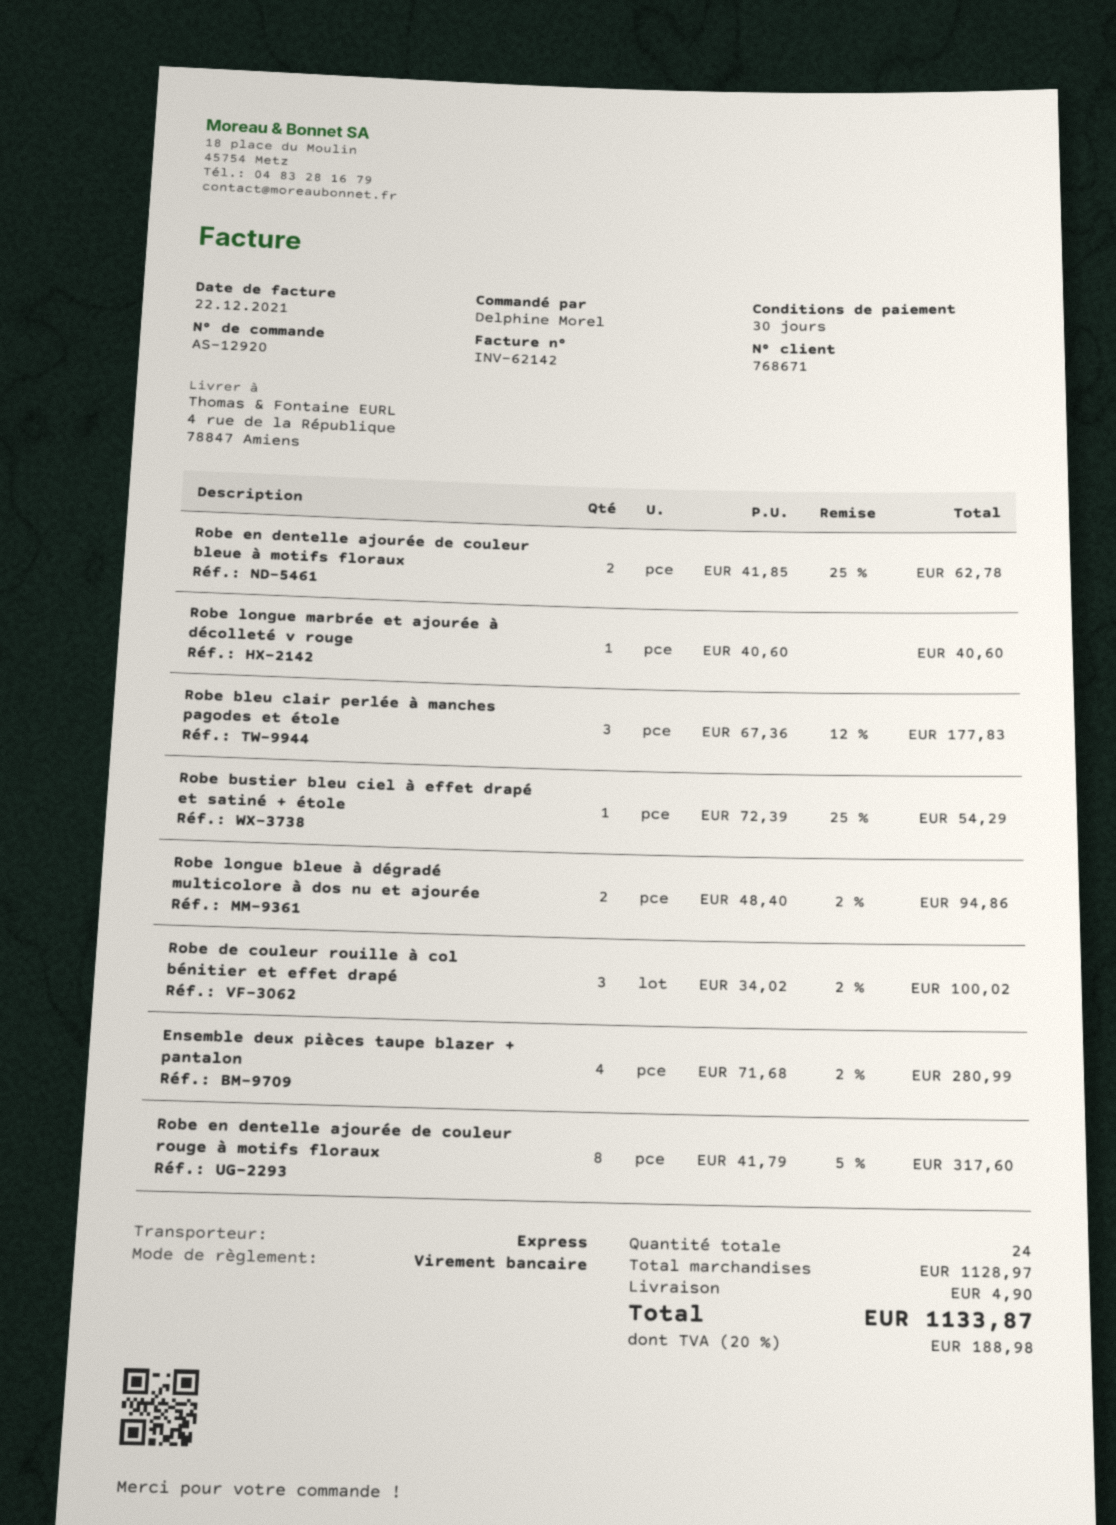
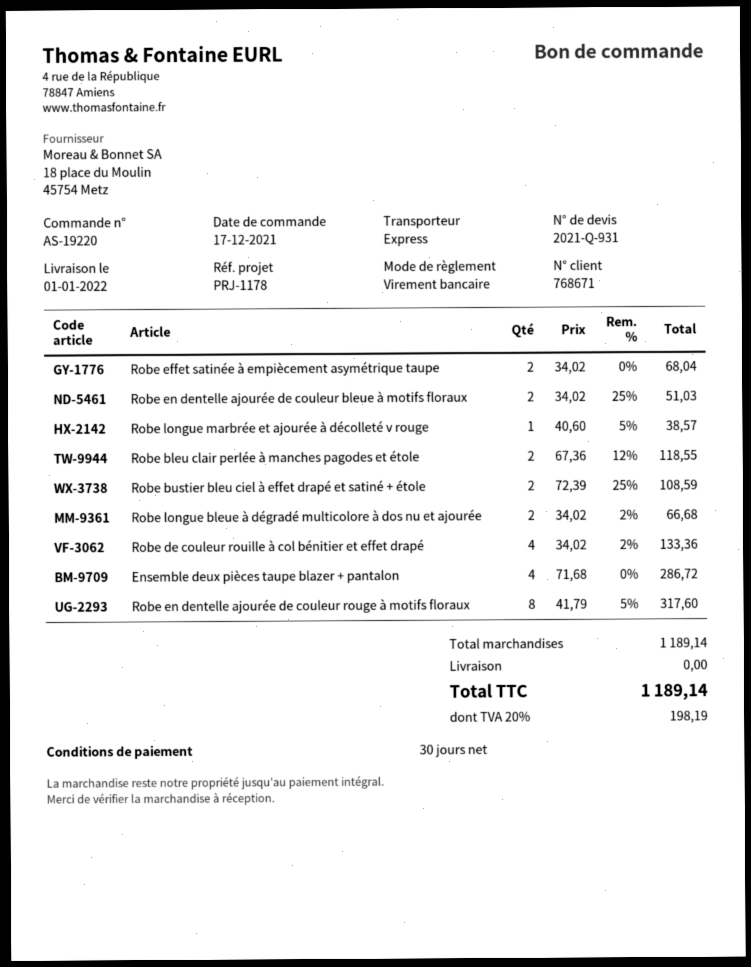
order number: AS-12920 -> AS-19220
Robe en dentelle ajourée de couleur bleue à motifs floraux: 2 x 41.85 - 25% = 62.78 -> 2 x 34.02 - 25% = 51.03
Robe longue marbrée et ajourée à décolleté v rouge: 1 x 40.60 = 40.60 -> 1 x 40.60 - 5% = 38.57
Robe bleu clair perlée à manches pagodes et étole: 3 x 67.36 - 12% = 177.83 -> 2 x 67.36 - 12% = 118.55
Robe bustier bleu ciel à effet drapé et satiné + étole: 1 x 72.39 - 25% = 54.29 -> 2 x 72.39 - 25% = 108.59
Robe longue bleue à dégradé multicolore à dos nu et ajourée: 2 x 48.40 - 2% = 94.86 -> 2 x 34.02 - 2% = 66.68
Robe de couleur rouille à col bénitier et effet drapé: 3 x 34.02 - 2% = 100.02 -> 4 x 34.02 - 2% = 133.36
Ensemble deux pièces taupe blazer + pantalon: 4 x 71.68 - 2% = 280.99 -> 4 x 71.68 = 286.72
Robe effet satinée à empiècement asymétrique taupe: none -> 2 x 34.02 = 68.04
subtotal: 1128.97 -> 1189.14
shipping: 4.90 -> 0.00
tax: 20% = 188.98 -> 20% = 198.19
total: 1133.87 -> 1189.14

